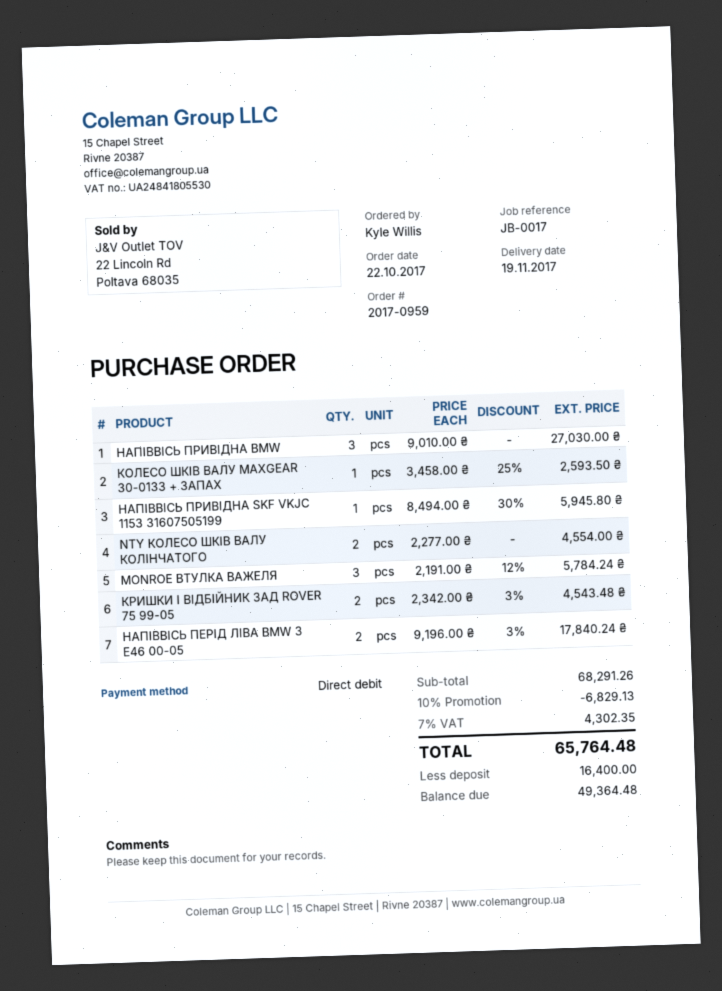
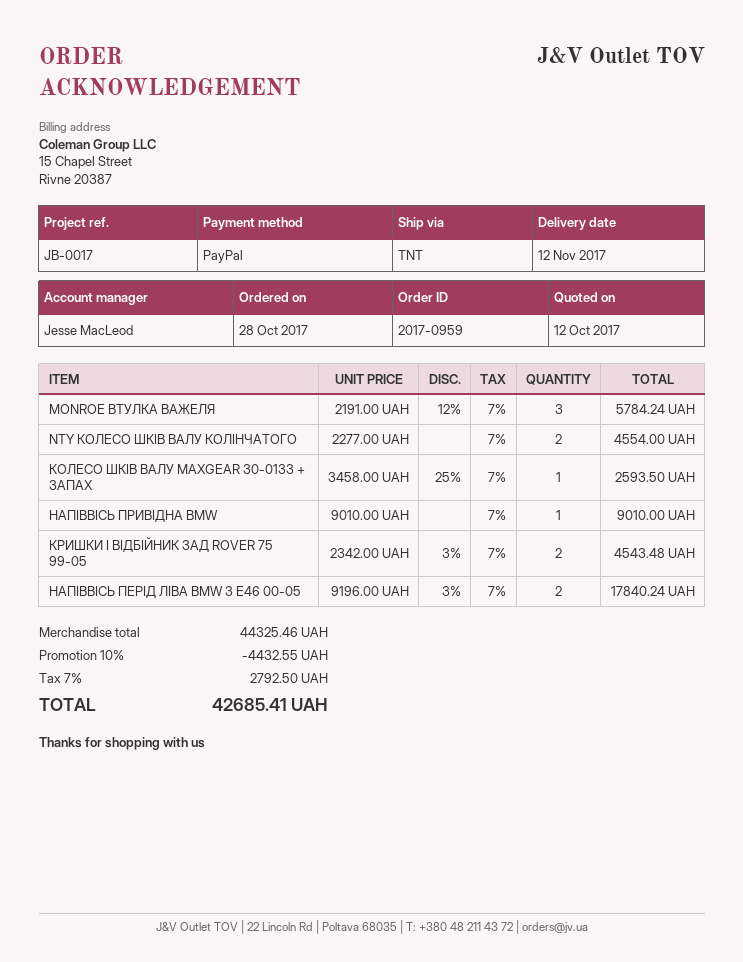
order date: 2017-10-22 -> 2017-10-28
delivery date: 2017-11-19 -> 2017-11-12
payment method: direct debit -> PayPal
НАПІВВІСЬ ПРИВІДНА BMW: 3 x 9010.00 = 27030.00 -> 1 x 9010.00 = 9010.00
НАПІВВІСЬ ПРИВІДНА SKF VKJC 1153 31607505199: 1 x 8494.00 - 30% = 5945.80 -> none
subtotal: 68291.26 -> 44325.46
discount: 10% = 6829.13 -> 10% = 4432.55
tax: 7% = 4302.35 -> 7% = 2792.50
total: 65764.48 -> 42685.41

